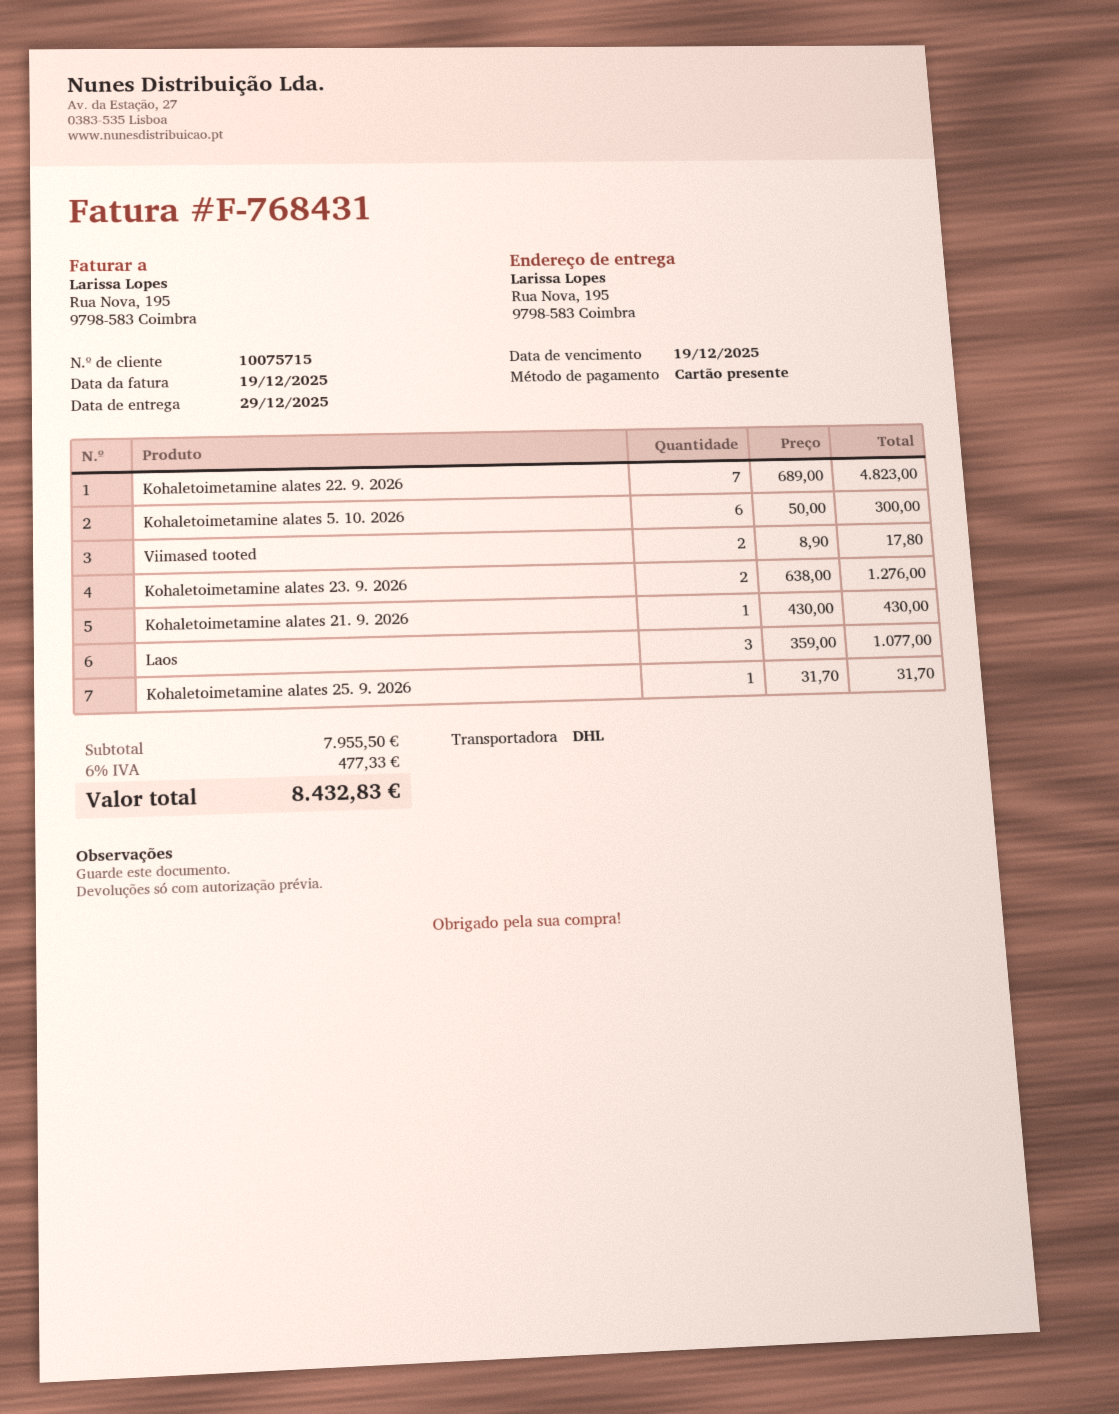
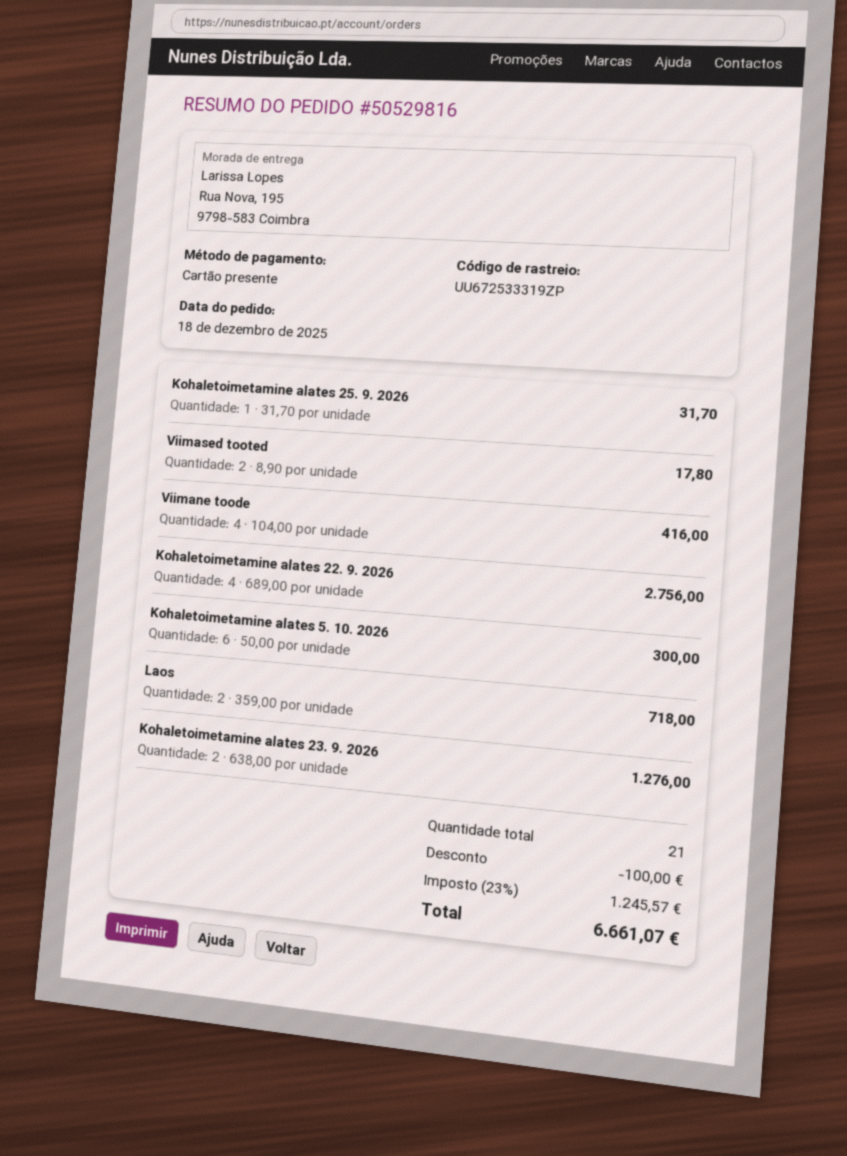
Kohaletoimetamine alates 22. 9. 2026: 7 x 689.00 = 4823.00 -> 4 x 689.00 = 2756.00
Kohaletoimetamine alates 21. 9. 2026: 1 x 430.00 = 430.00 -> none
Laos: 3 x 359.00 = 1077.00 -> 2 x 359.00 = 718.00
Viimane toode: none -> 4 x 104.00 = 416.00
discount: none -> 100.00
tax: 6% = 477.33 -> 23% = 1245.57
total: 8432.83 -> 6661.07

